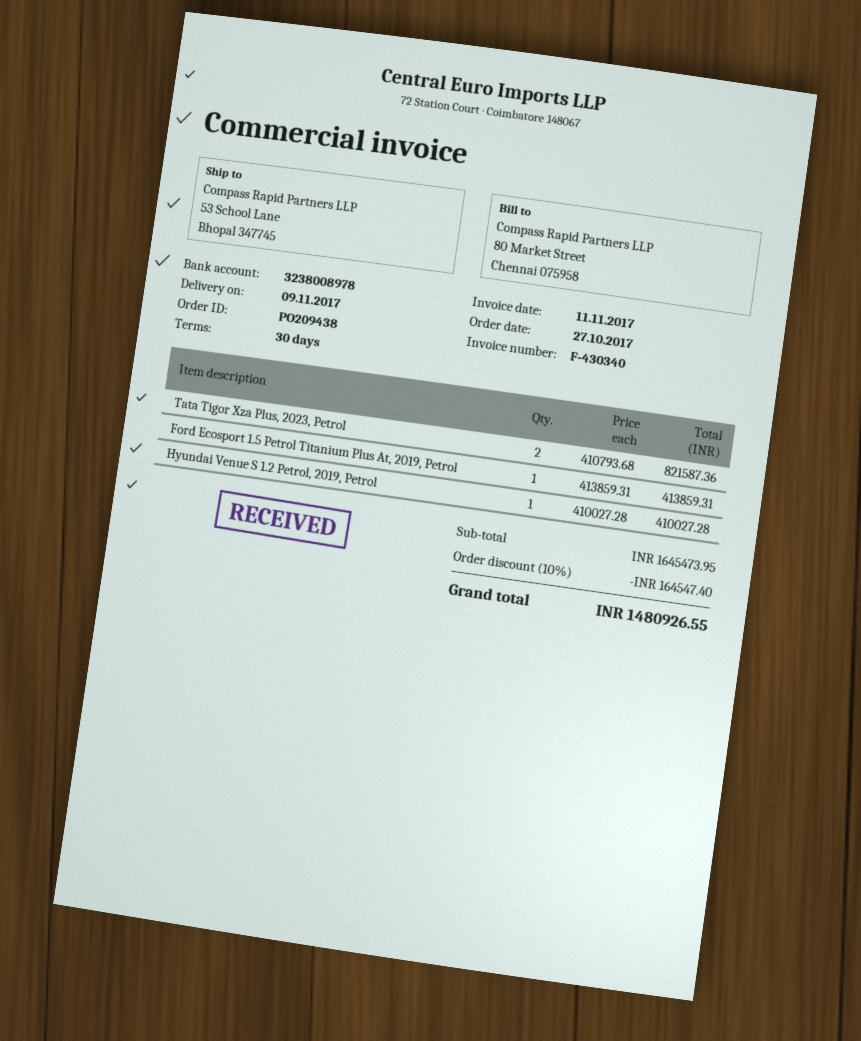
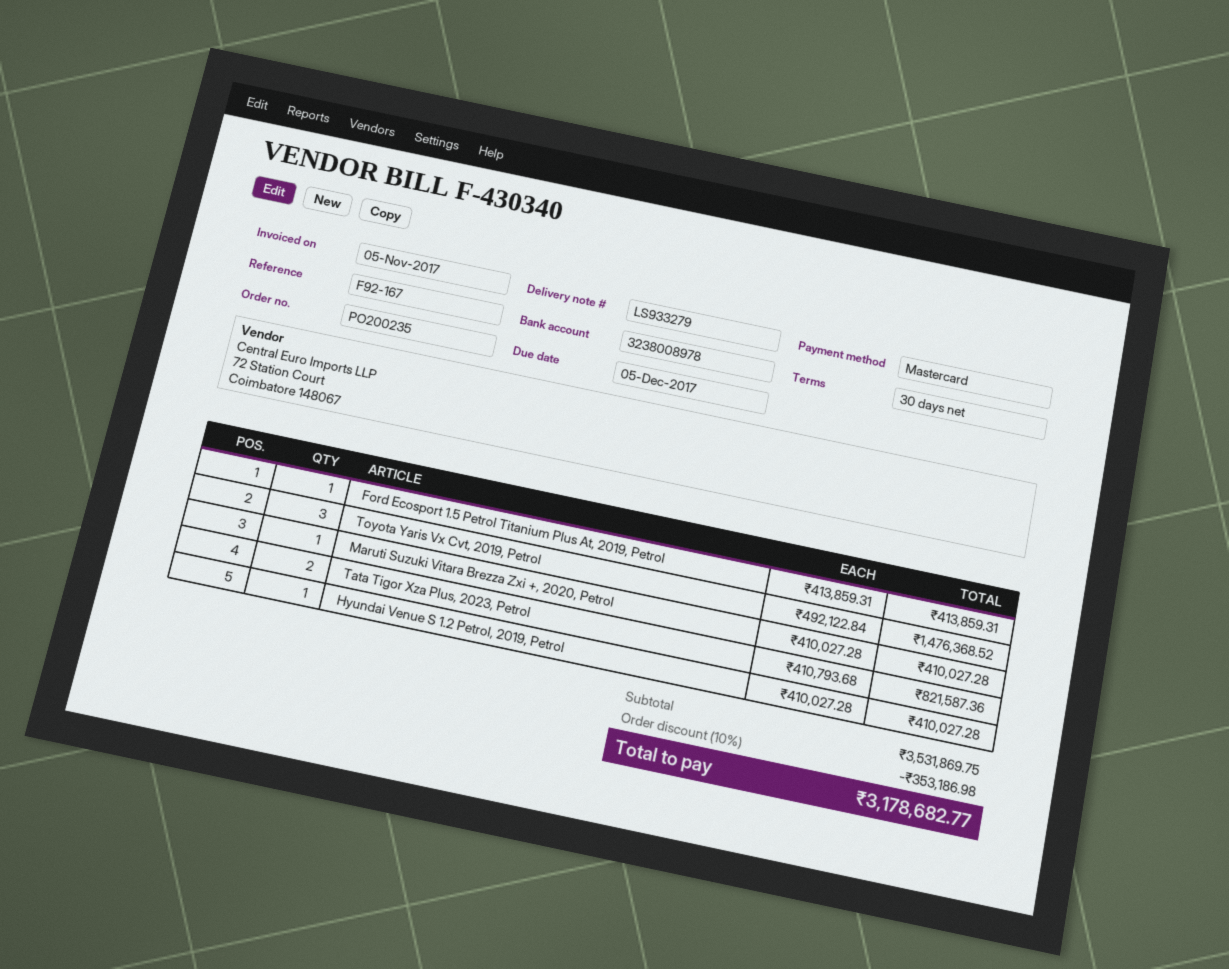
order number: PO209438 -> PO200235
invoice date: 2017-11-11 -> 2017-11-05
Toyota Yaris Vx Cvt, 2019, Petrol: none -> 3 x 492122.84 = 1476368.52
Maruti Suzuki Vitara Brezza Zxi +, 2020, Petrol: none -> 1 x 410027.28 = 410027.28
subtotal: 1645473.95 -> 3531869.75
discount: 10% = 164547.40 -> 10% = 353186.98
total: 1480926.55 -> 3178682.77

